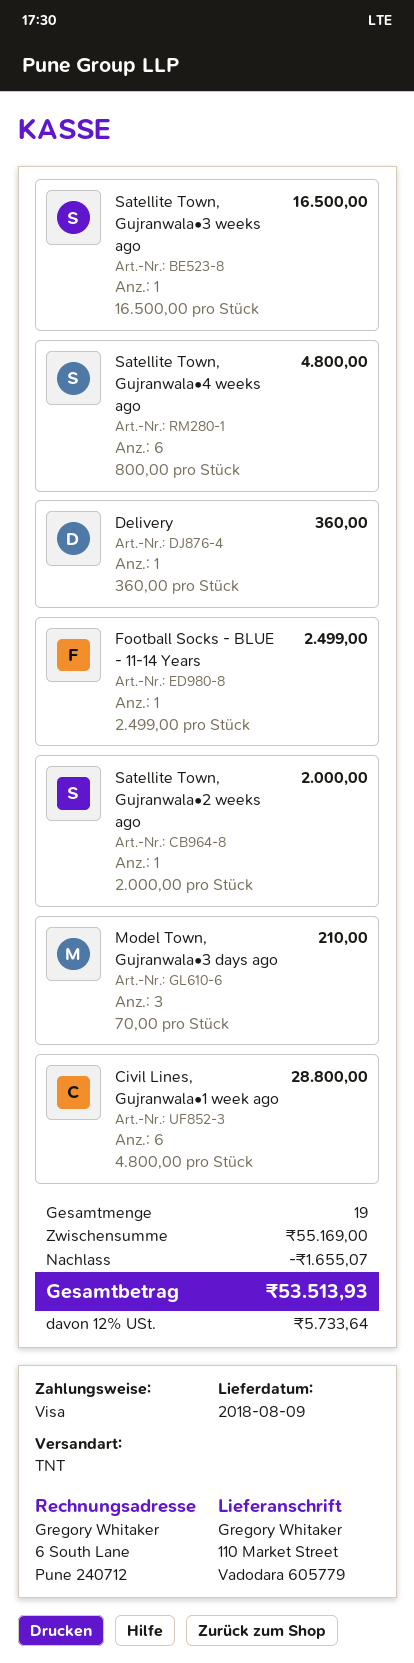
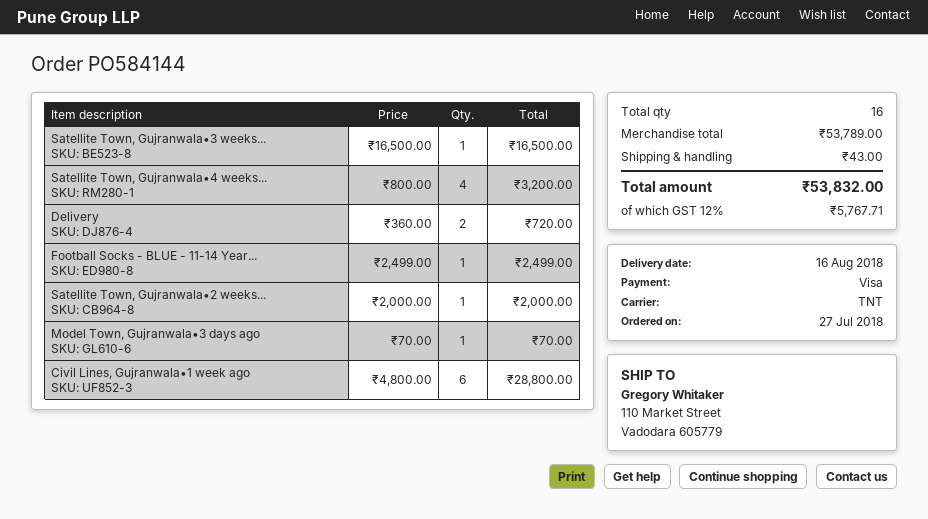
delivery date: 2018-08-09 -> 2018-08-16
Satellite Town, Gujranwala•4 weeks ago: 6 x 800.00 = 4800.00 -> 4 x 800.00 = 3200.00
Delivery: 1 x 360.00 = 360.00 -> 2 x 360.00 = 720.00
Model Town, Gujranwala•3 days ago: 3 x 70.00 = 210.00 -> 1 x 70.00 = 70.00
total quantity: 19 -> 16
subtotal: 55169.00 -> 53789.00
discount: 1655.07 -> none
shipping: none -> 43.00
tax: 12% = 5733.64 -> 12% = 5767.71
total: 53513.93 -> 53832.00

